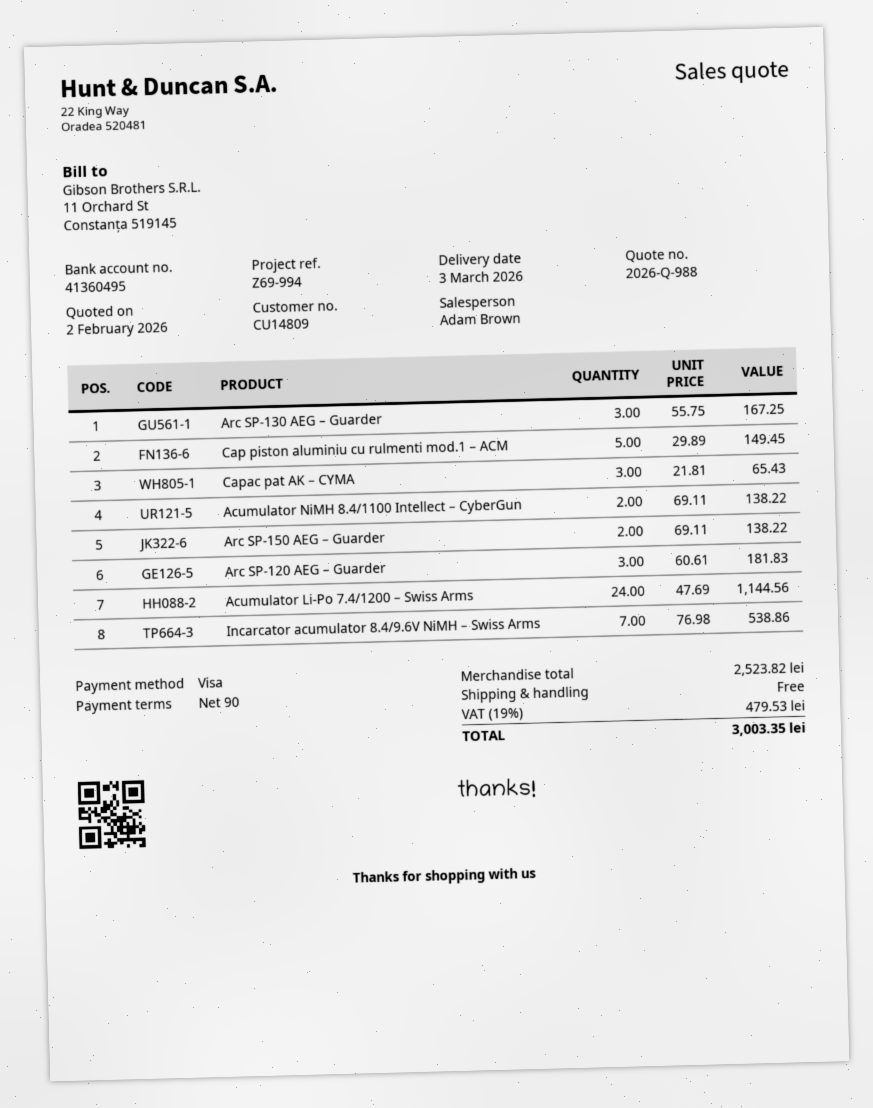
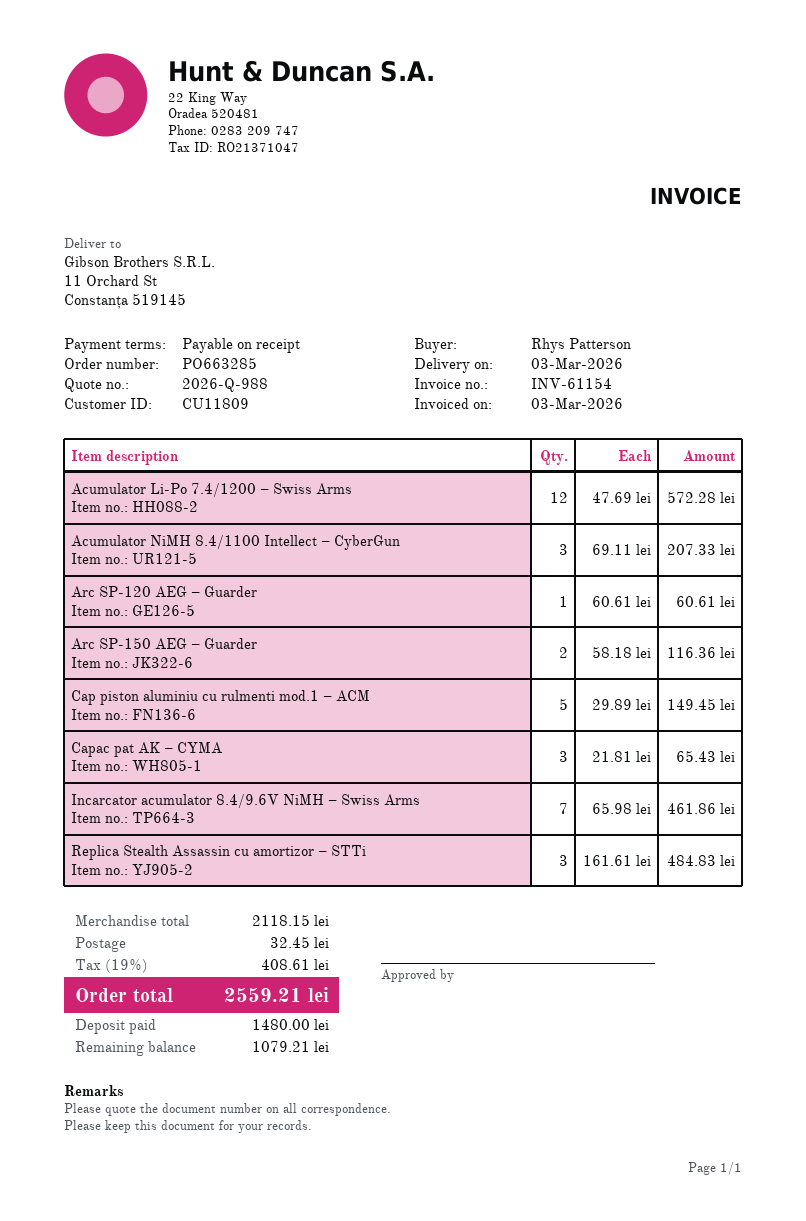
payment terms: 90 days -> on receipt
customer number: CU14809 -> CU11809
Arc SP-130 AEG – Guarder: 3 x 55.75 = 167.25 -> none
Acumulator NiMH 8.4/1100 Intellect – CyberGun: 2 x 69.11 = 138.22 -> 3 x 69.11 = 207.33
Arc SP-150 AEG – Guarder: 2 x 69.11 = 138.22 -> 2 x 58.18 = 116.36
Arc SP-120 AEG – Guarder: 3 x 60.61 = 181.83 -> 1 x 60.61 = 60.61
Acumulator Li-Po 7.4/1200 – Swiss Arms: 24 x 47.69 = 1144.56 -> 12 x 47.69 = 572.28
Incarcator acumulator 8.4/9.6V NiMH – Swiss Arms: 7 x 76.98 = 538.86 -> 7 x 65.98 = 461.86
Replica Stealth Assassin cu amortizor – STTi: none -> 3 x 161.61 = 484.83
subtotal: 2523.82 -> 2118.15
shipping: 0.00 -> 32.45
tax: 19% = 479.53 -> 19% = 408.61
total: 3003.35 -> 2559.21

